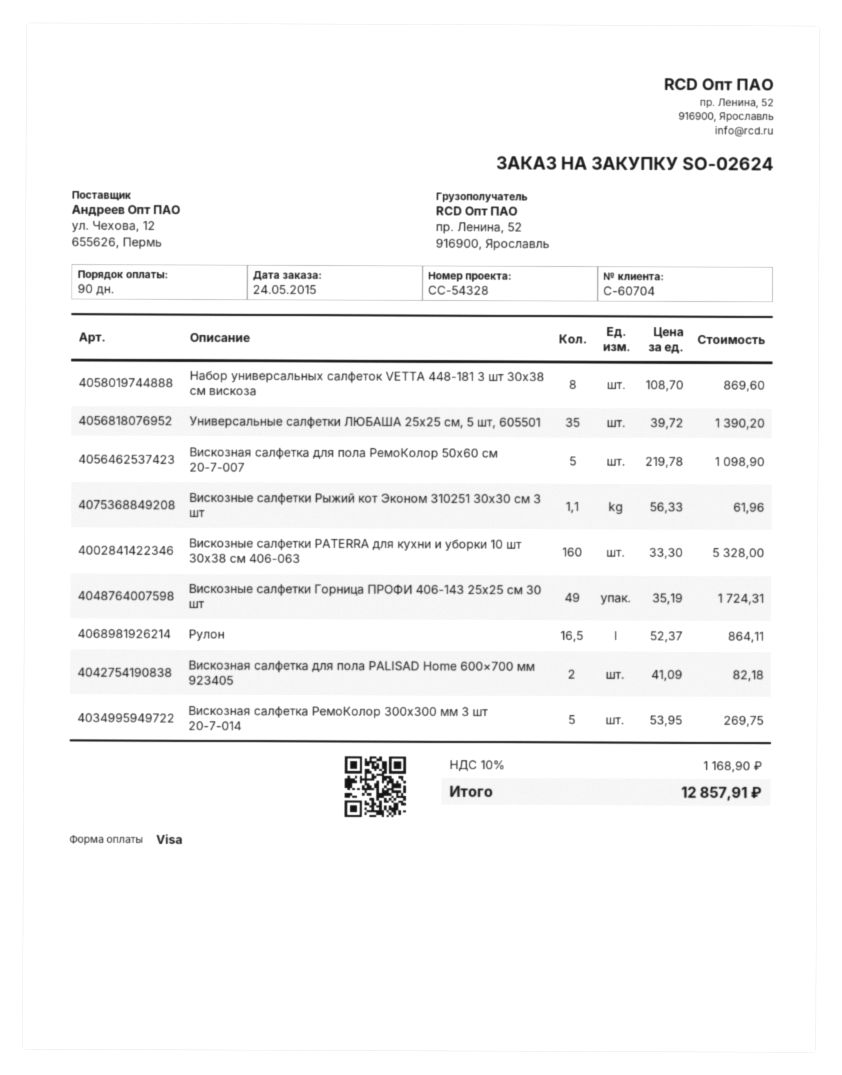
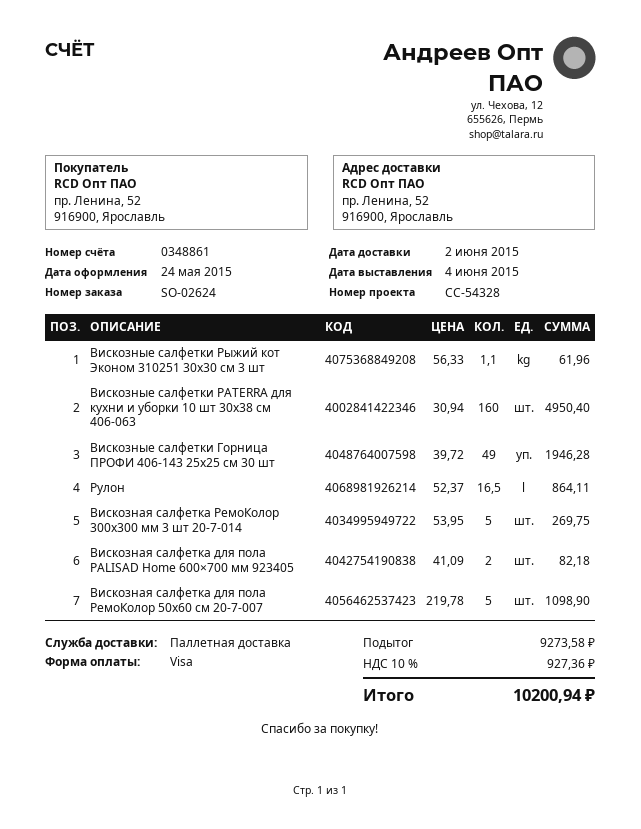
Набор универсальных салфеток VETTA 448-181 3 шт 30x38 см вискоза: 8 x 108.70 = 869.60 -> none
Универсальные салфетки ЛЮБАША 25х25 см, 5 шт, 605501: 35 x 39.72 = 1390.20 -> none
Вискозные салфетки PATERRA для кухни и уборки 10 шт 30x38 см 406-063: 160 x 33.30 = 5328.00 -> 160 x 30.94 = 4950.40
Вискозные салфетки Горница ПРОФИ 406-143 25х25 см 30 шт: 49 x 35.19 = 1724.31 -> 49 x 39.72 = 1946.28
tax: 10% = 1168.90 -> 10% = 927.36
total: 12857.91 -> 10200.94

